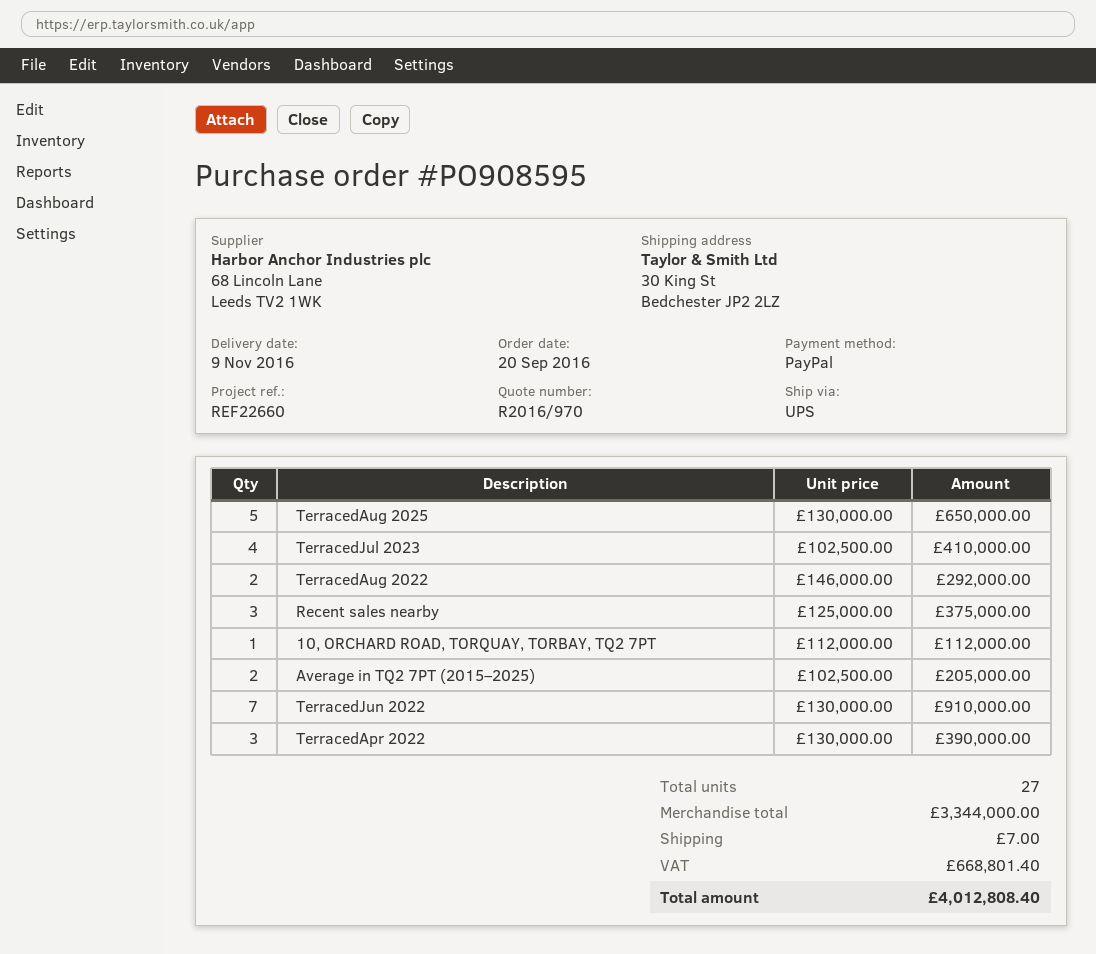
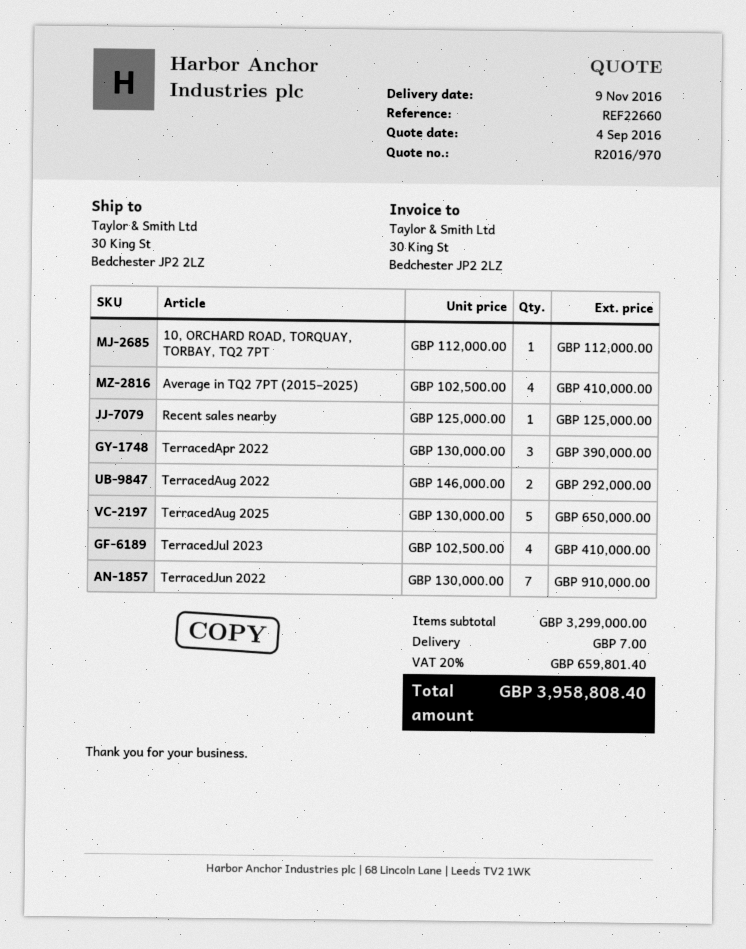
Recent sales nearby: 3 x 125000.00 = 375000.00 -> 1 x 125000.00 = 125000.00
Average in TQ2 7PT (2015–2025): 2 x 102500.00 = 205000.00 -> 4 x 102500.00 = 410000.00
subtotal: 3344000.00 -> 3299000.00
tax: 668801.40 -> 659801.40
total: 4012808.40 -> 3958808.40

